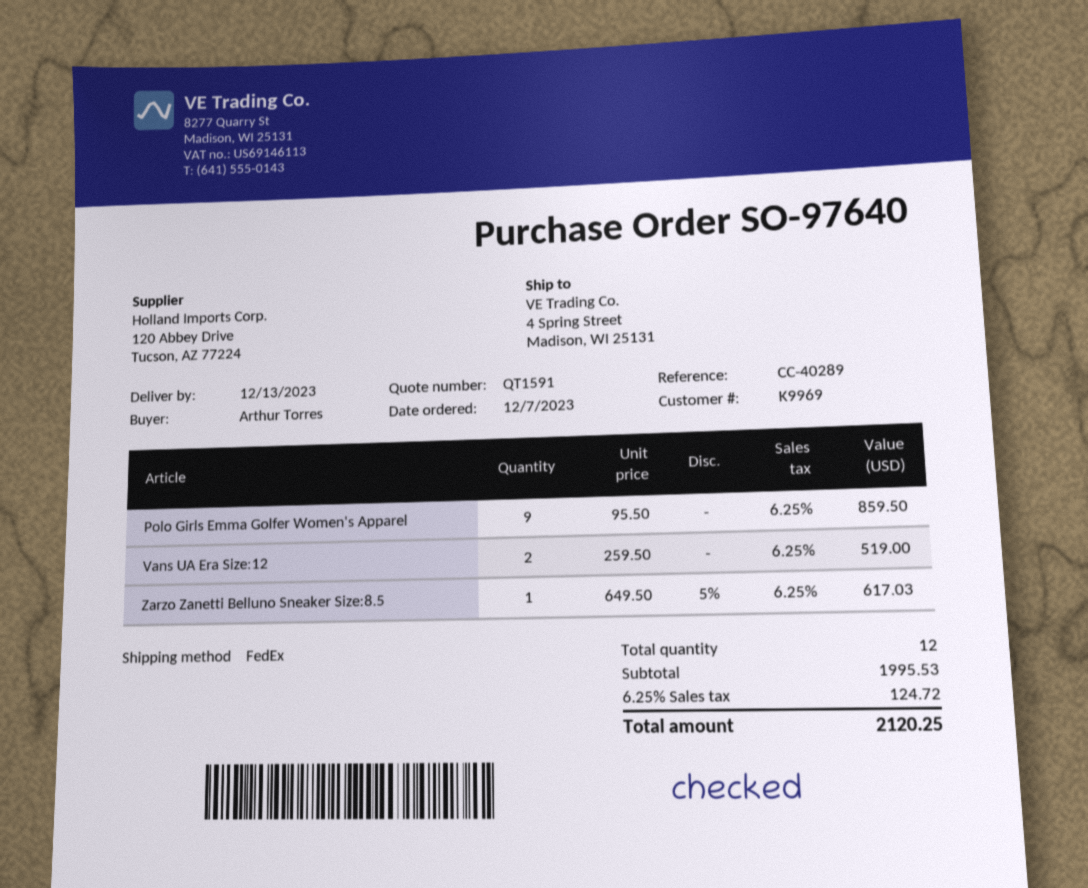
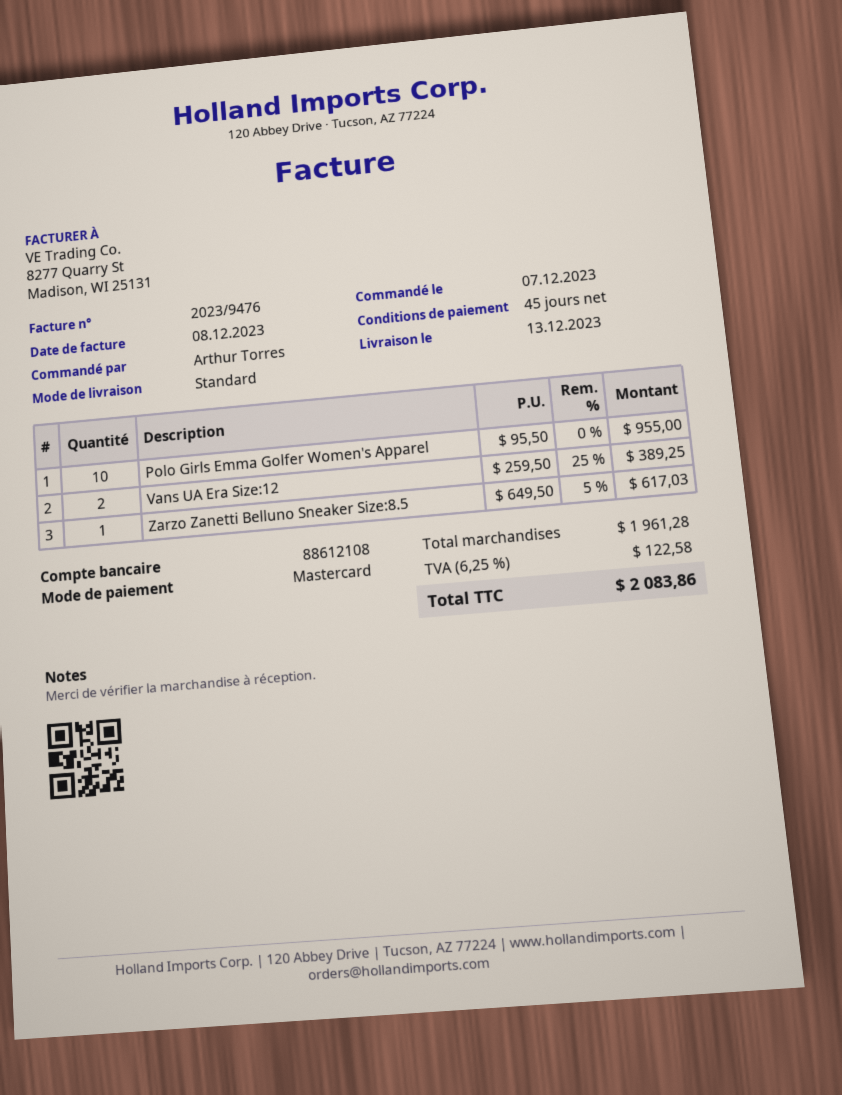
shipping method: FedEx -> standard
Polo Girls Emma Golfer Women's Apparel: 9 x 95.50 = 859.50 -> 10 x 95.50 = 955.00
Vans UA Era Size:12: 2 x 259.50 = 519.00 -> 2 x 259.50 - 25% = 389.25
subtotal: 1995.53 -> 1961.28
tax: 6.25% = 124.72 -> 6.25% = 122.58
total: 2120.25 -> 2083.86

